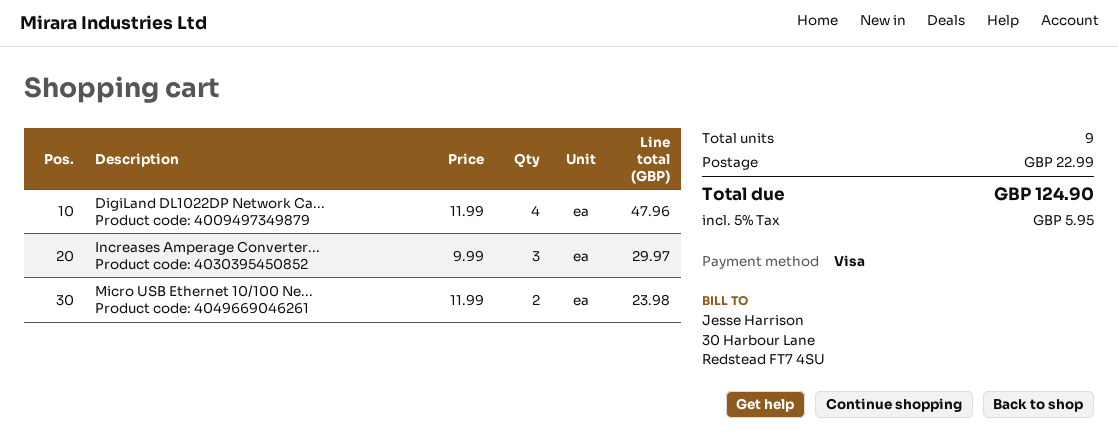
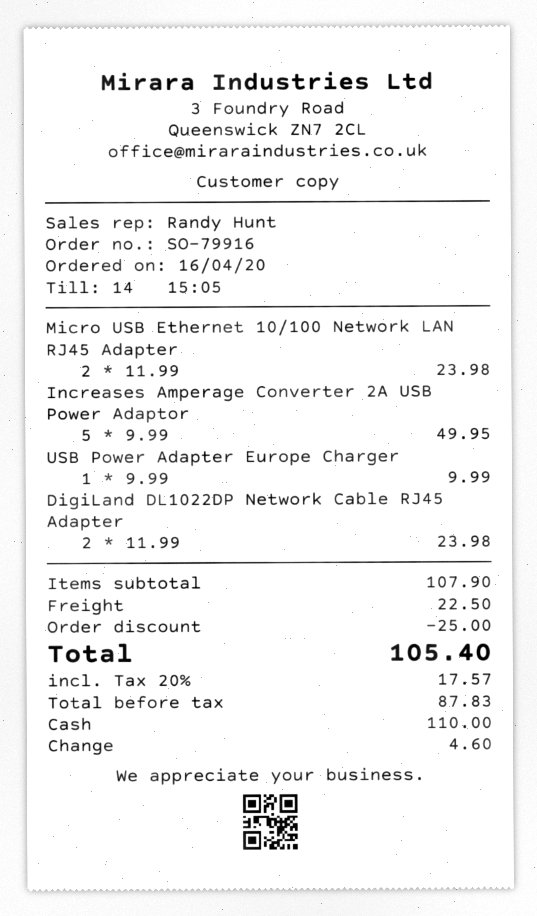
payment method: Visa -> cash
DigiLand DL1022DP Network Ca...: 4 x 11.99 = 47.96 -> 2 x 11.99 = 23.98
Increases Amperage Converter...: 3 x 9.99 = 29.97 -> 5 x 9.99 = 49.95
USB Power Adapter Europe Charger: none -> 1 x 9.99 = 9.99
discount: none -> 25.00
shipping: 22.99 -> 22.50
tax: 5% = 5.95 -> 20% = 17.57
total: 124.90 -> 105.40

